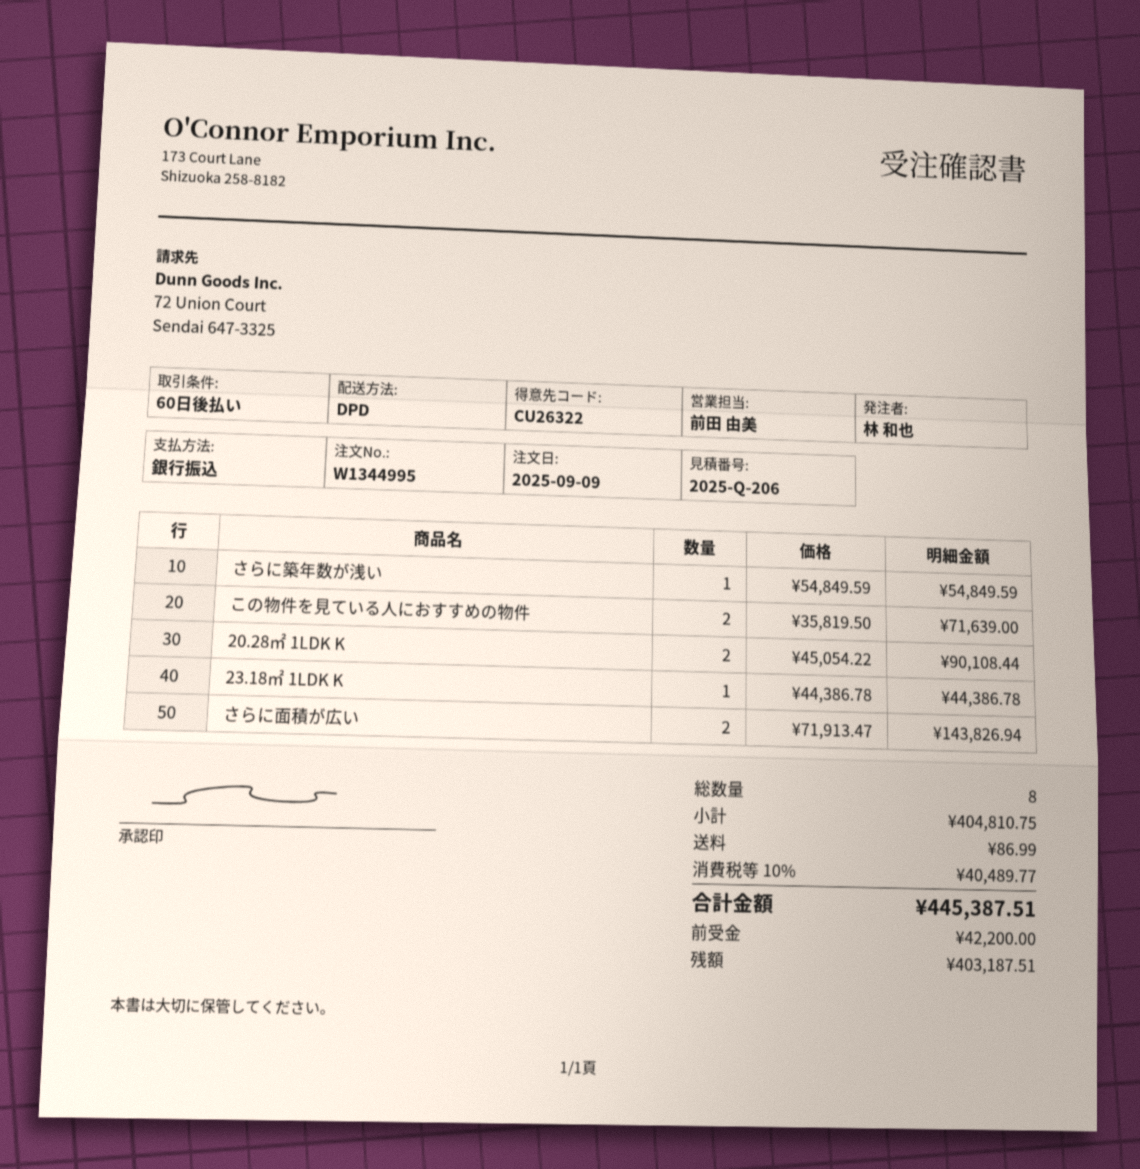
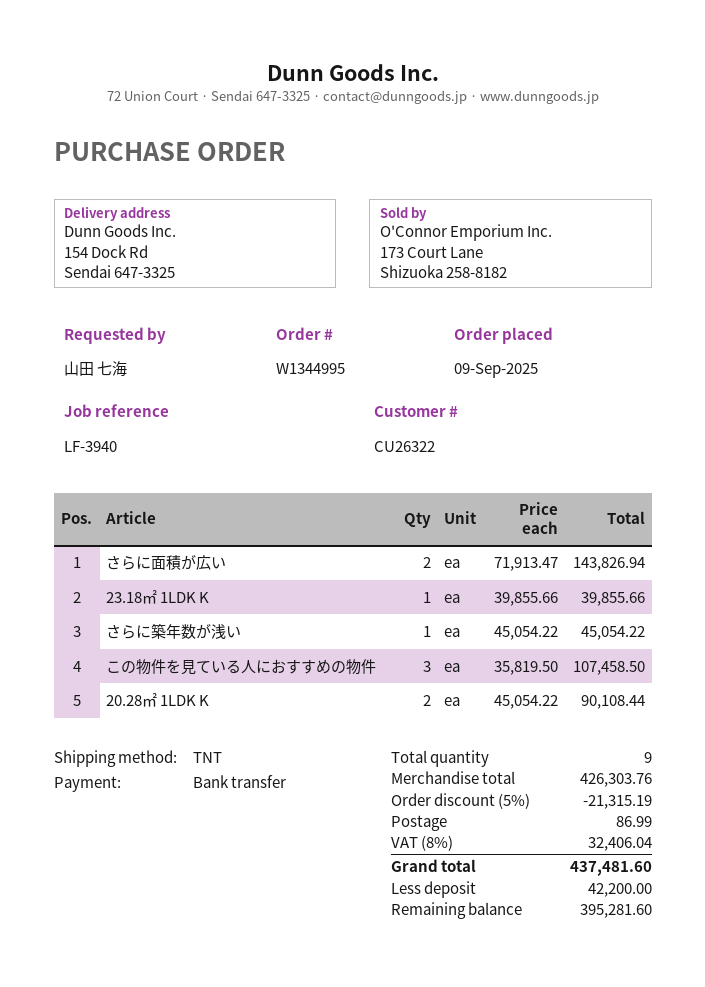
ordered by: 林 和也 -> 山田 七海
shipping method: DPD -> TNT
さらに築年数が浅い: 1 x 54849.59 = 54849.59 -> 1 x 45054.22 = 45054.22
この物件を見ている人におすすめの物件: 2 x 35819.50 = 71639.00 -> 3 x 35819.50 = 107458.50
23.18㎡ 1LDK K: 1 x 44386.78 = 44386.78 -> 1 x 39855.66 = 39855.66
total quantity: 8 -> 9
subtotal: 404810.75 -> 426303.76
discount: none -> 5% = 21315.19
tax: 10% = 40489.77 -> 8% = 32406.04
total: 445387.51 -> 437481.60
balance: 403187.51 -> 395281.60

